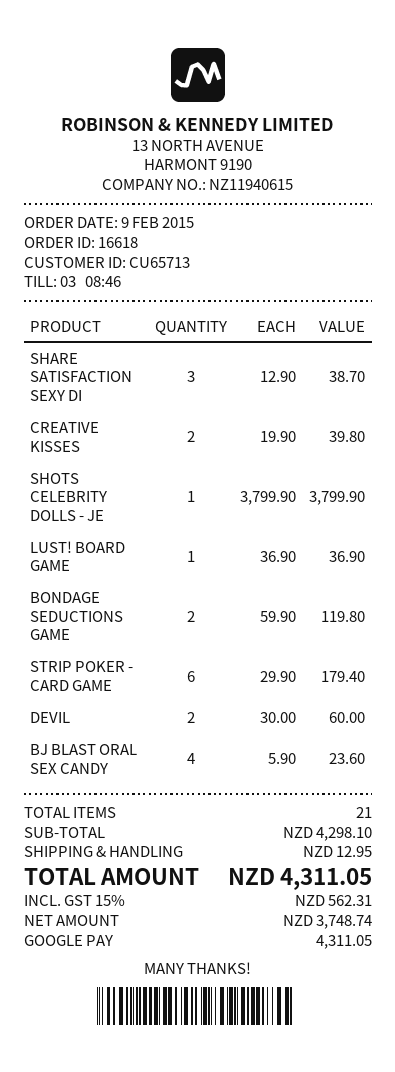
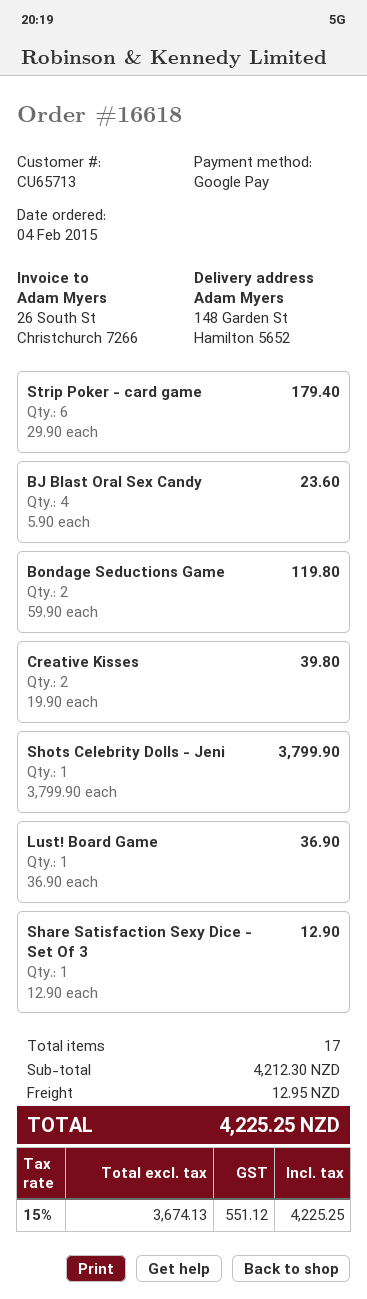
order date: 2015-02-09 -> 2015-02-04
SHARE SATISFACTION SEXY DI: 3 x 12.90 = 38.70 -> 1 x 12.90 = 12.90
DEVIL: 2 x 30.00 = 60.00 -> none
total quantity: 21 -> 17
subtotal: 4298.10 -> 4212.30
net: 3748.74 -> 3674.13
tax: 15% = 562.31 -> 15% = 551.12
total: 4311.05 -> 4225.25

